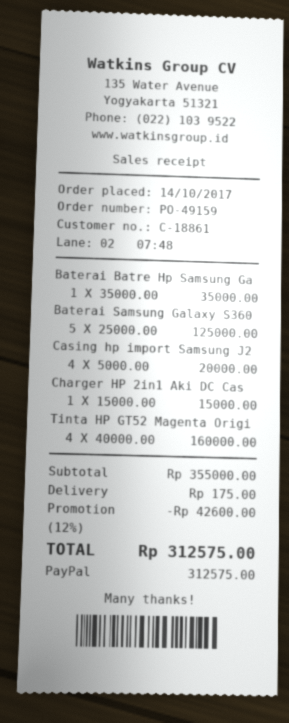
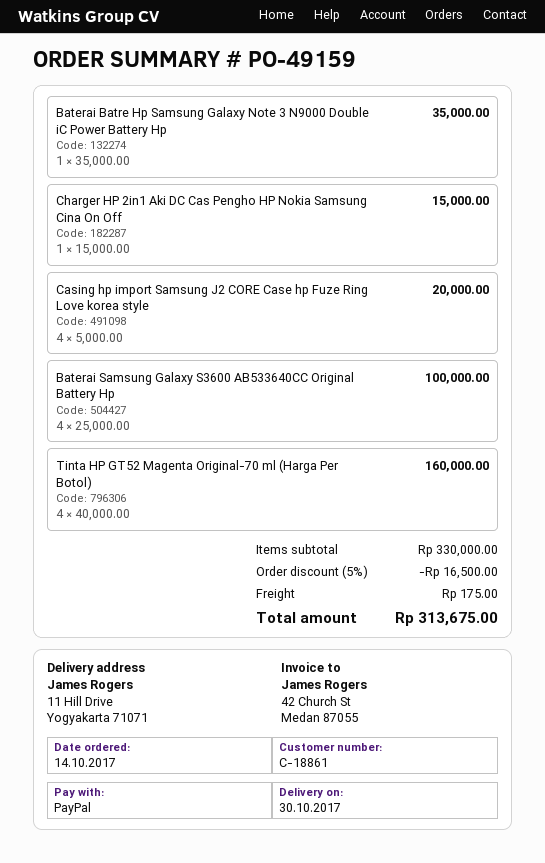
Baterai Samsung Galaxy S360: 5 x 25000.00 = 125000.00 -> 4 x 25000.00 = 100000.00
subtotal: 355000.00 -> 330000.00
discount: 12% = 42600.00 -> 5% = 16500.00
total: 312575.00 -> 313675.00

